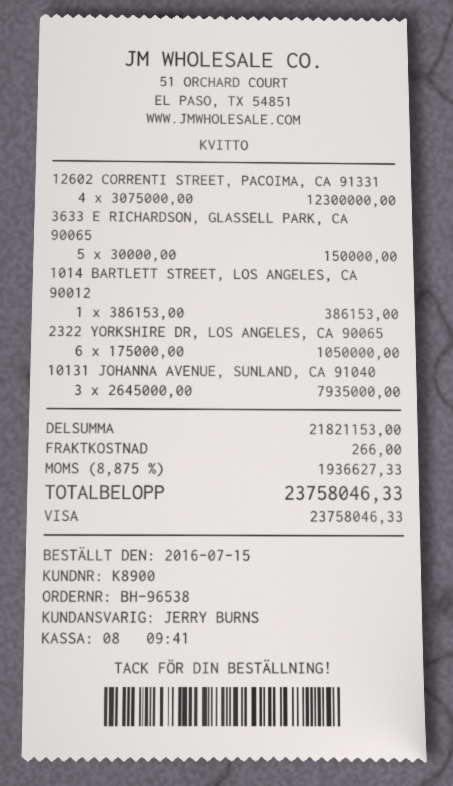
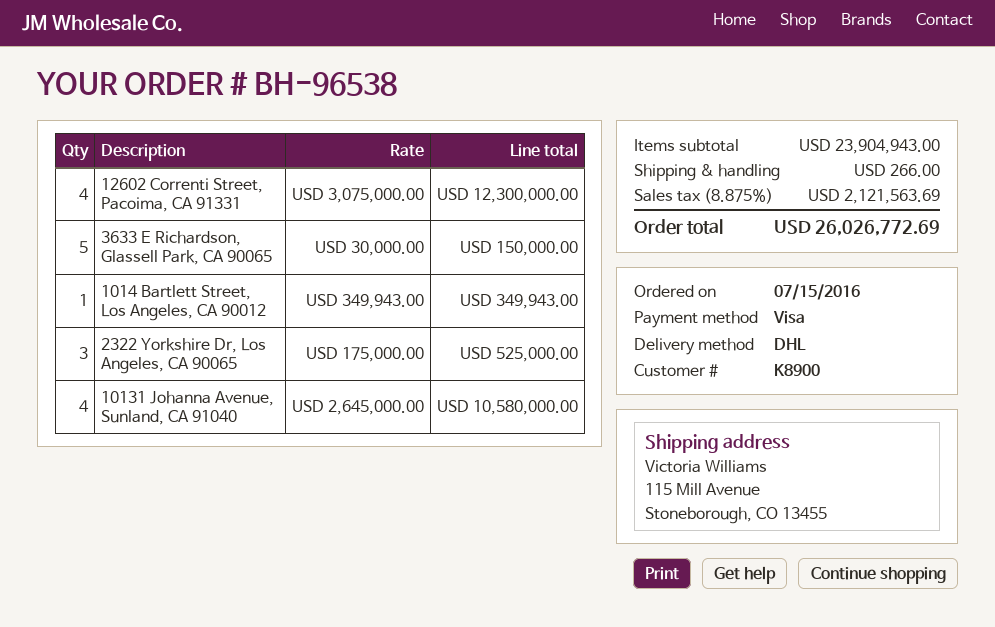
1014 BARTLETT STREET, LOS ANGELES, CA 90012: 1 x 386153.00 = 386153.00 -> 1 x 349943.00 = 349943.00
2322 YORKSHIRE DR, LOS ANGELES, CA 90065: 6 x 175000.00 = 1050000.00 -> 3 x 175000.00 = 525000.00
10131 JOHANNA AVENUE, SUNLAND, CA 91040: 3 x 2645000.00 = 7935000.00 -> 4 x 2645000.00 = 10580000.00
subtotal: 21821153.00 -> 23904943.00
tax: 8.875% = 1936627.33 -> 8.875% = 2121563.69
total: 23758046.33 -> 26026772.69

